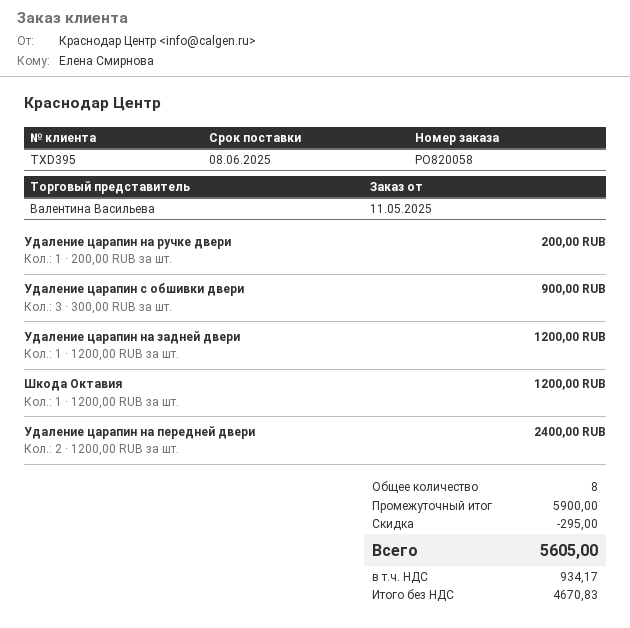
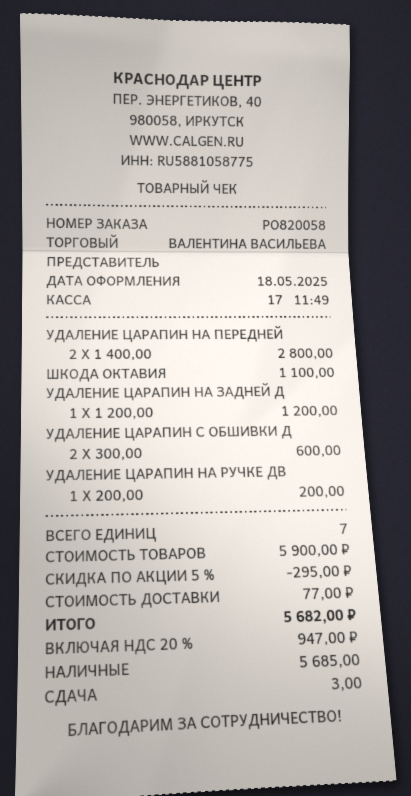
order date: 2025-05-11 -> 2025-05-18
Удаление царапин с обшивки двери: 3 x 300.00 = 900.00 -> 2 x 300.00 = 600.00
Шкода Октавия: 1 x 1200.00 = 1200.00 -> 1 x 1100.00 = 1100.00
Удаление царапин на передней двери: 2 x 1200.00 = 2400.00 -> 2 x 1400.00 = 2800.00
total quantity: 8 -> 7
shipping: none -> 77.00
tax: 934.17 -> 947.00
total: 5605.00 -> 5682.00

